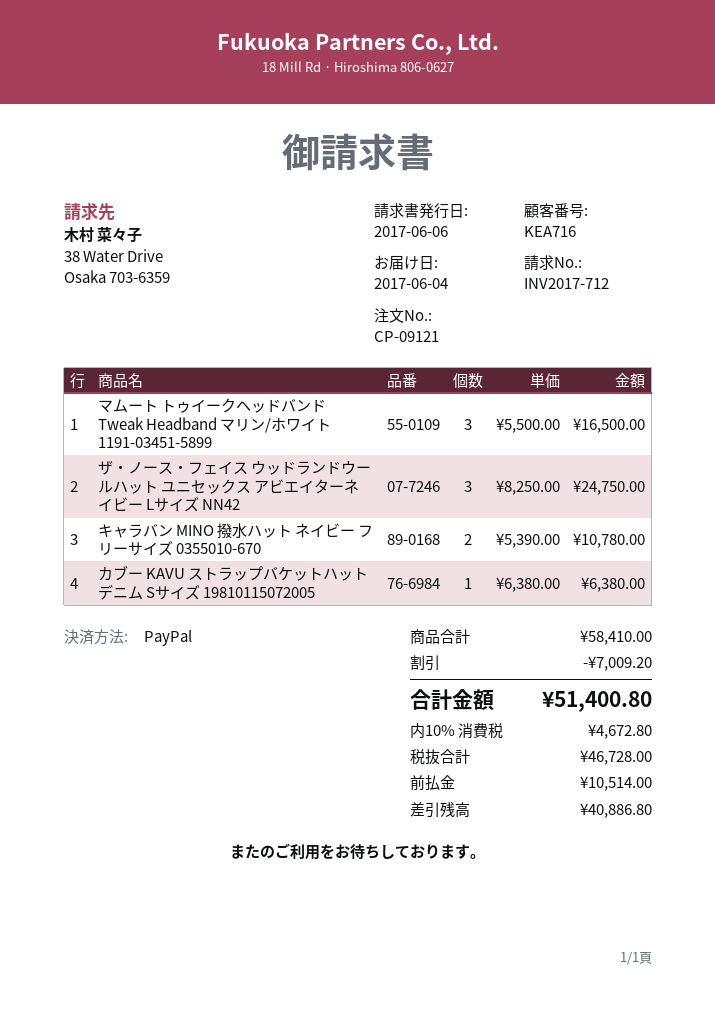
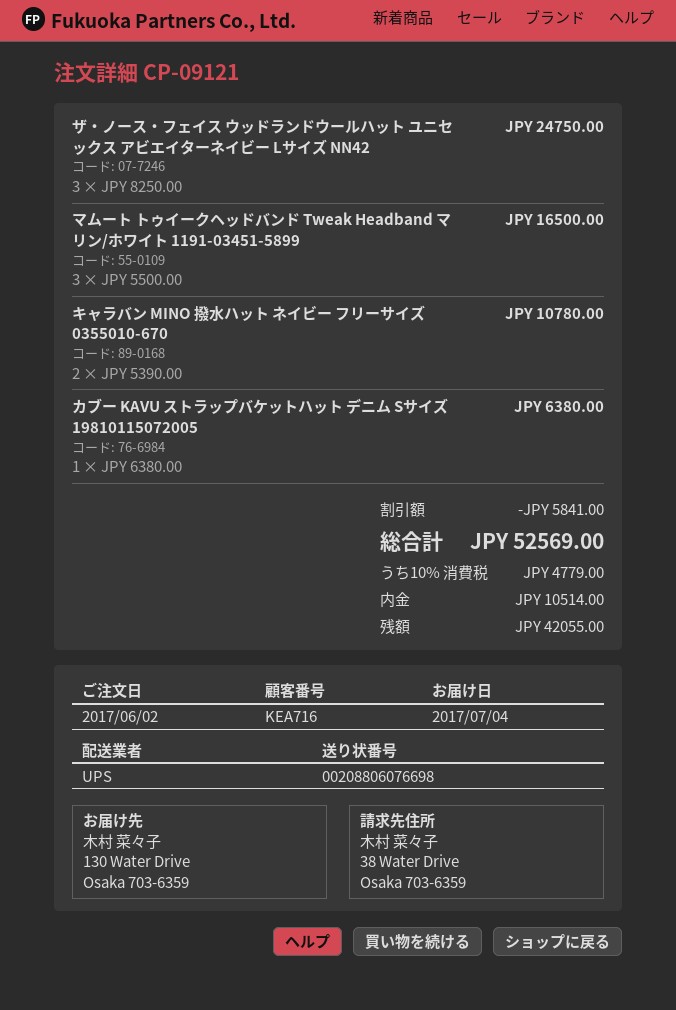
delivery date: 2017-06-04 -> 2017-07-04
discount: 7009.20 -> 5841.00
tax: 10% = 4672.80 -> 10% = 4779.00
total: 51400.80 -> 52569.00
balance: 40886.80 -> 42055.00

